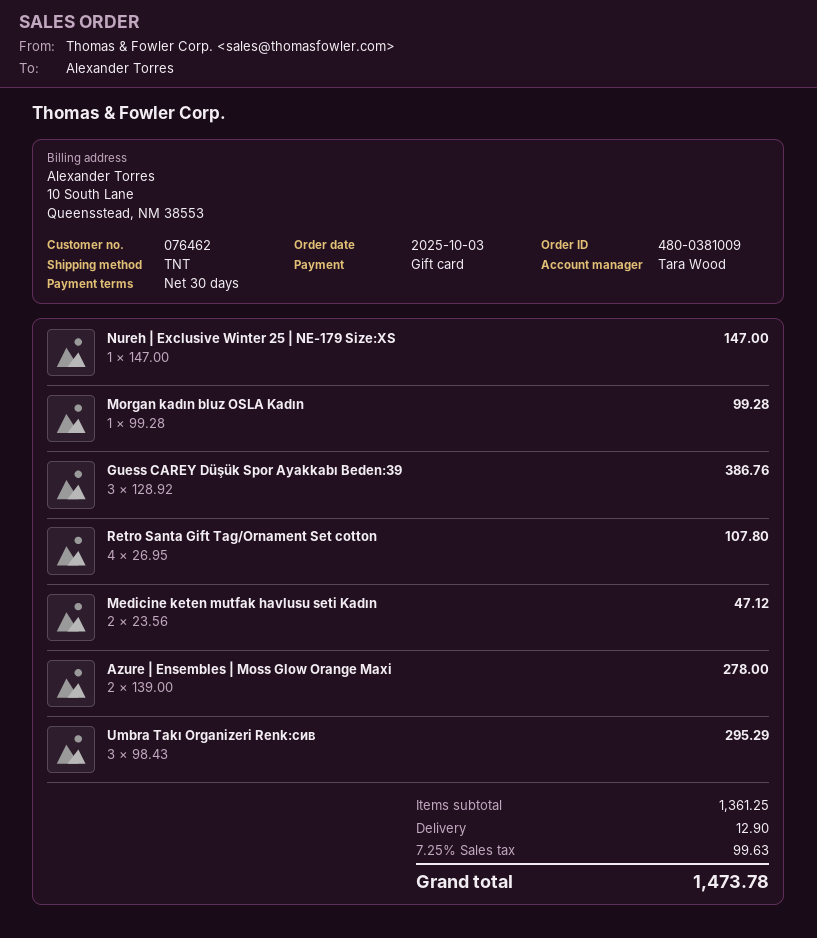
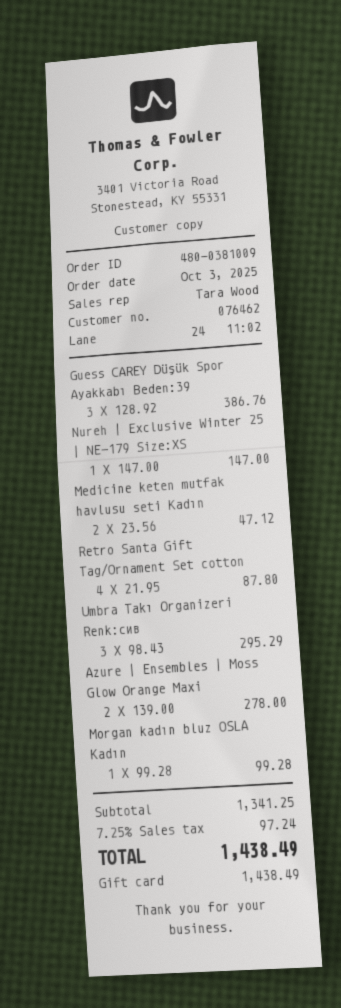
Retro Santa Gift Tag/Ornament Set cotton: 4 x 26.95 = 107.80 -> 4 x 21.95 = 87.80
subtotal: 1361.25 -> 1341.25
shipping: 12.90 -> none
tax: 7.25% = 99.63 -> 7.25% = 97.24
total: 1473.78 -> 1438.49

